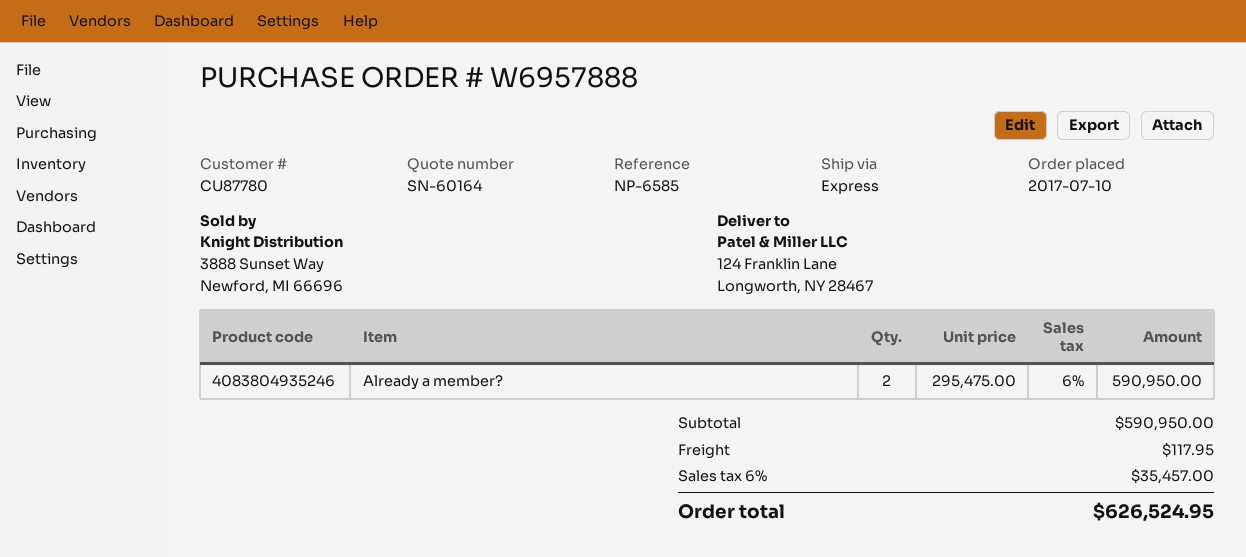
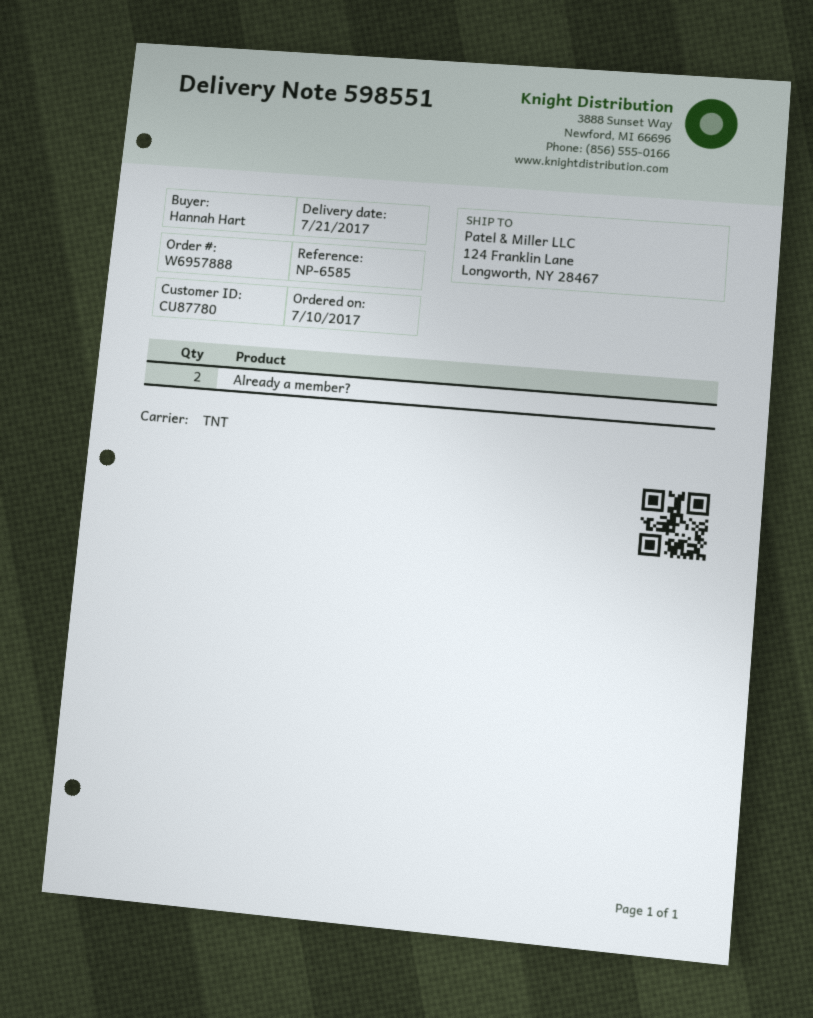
shipping method: express -> TNT

